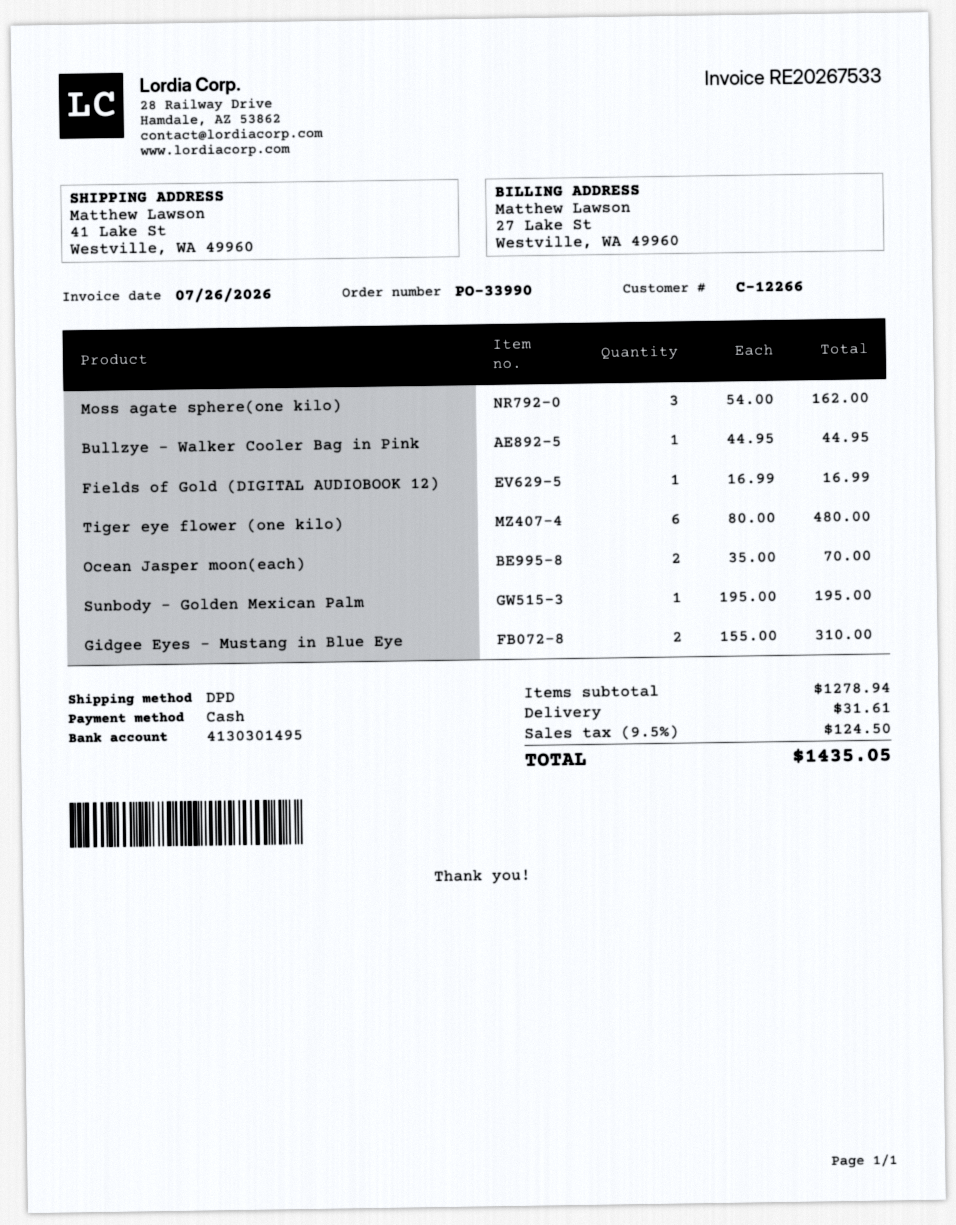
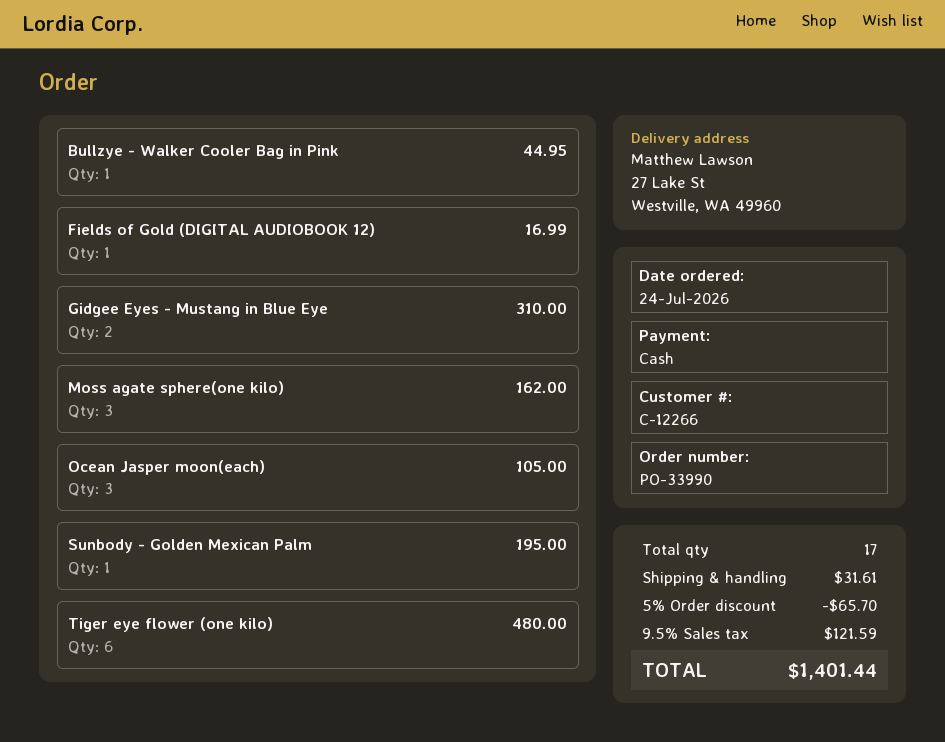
ship to: 41 Lake St, Westville, WA 49960 -> 27 Lake St, Westville, WA 49960
Ocean Jasper moon(each): 2 for 70.00 -> 3 for 105.00
discount: none -> 5% = 65.70
tax: 9.5% = 124.50 -> 9.5% = 121.59
total: 1435.05 -> 1401.44

